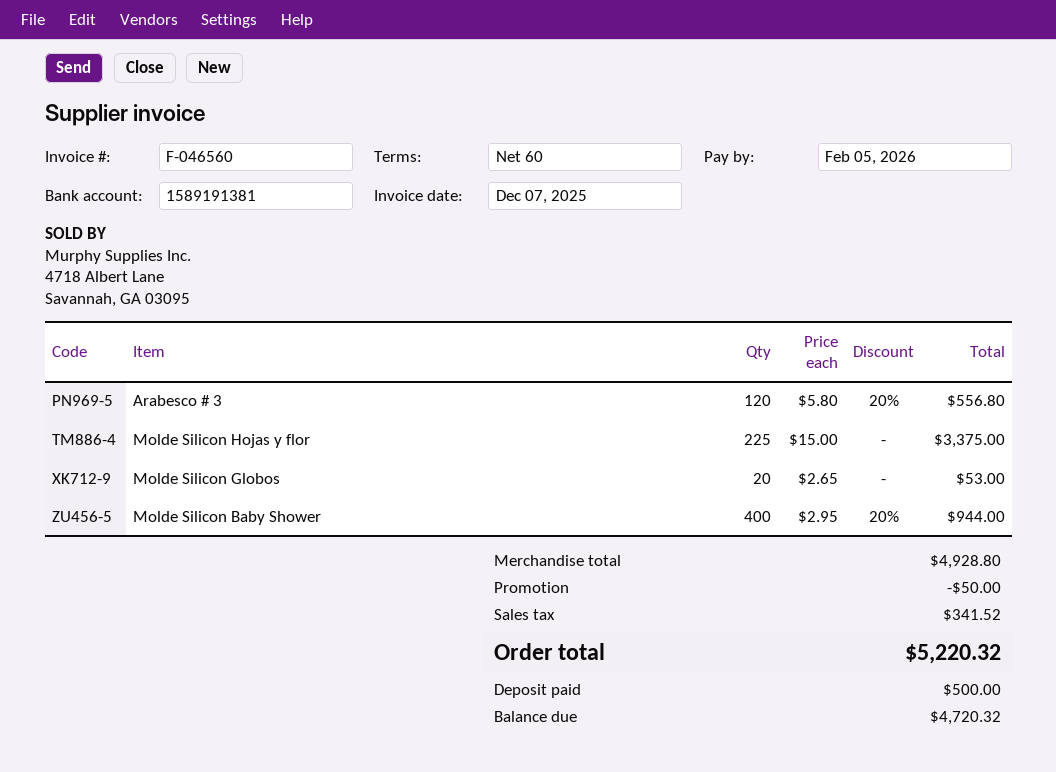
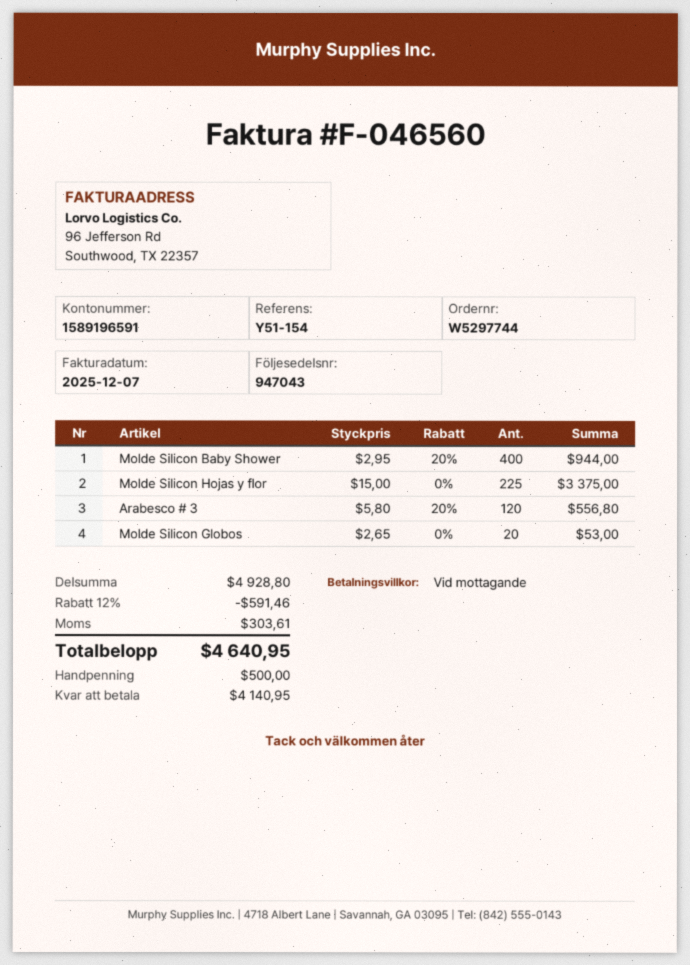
payment terms: 60 days -> on receipt
bank account: 1589191381 -> 1589196591
discount: 50.00 -> 591.46
tax: 341.52 -> 303.61
total: 5220.32 -> 4640.95
balance: 4720.32 -> 4140.95

